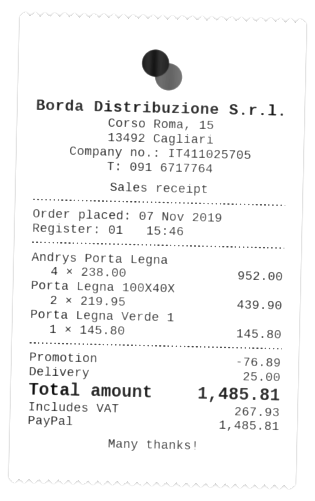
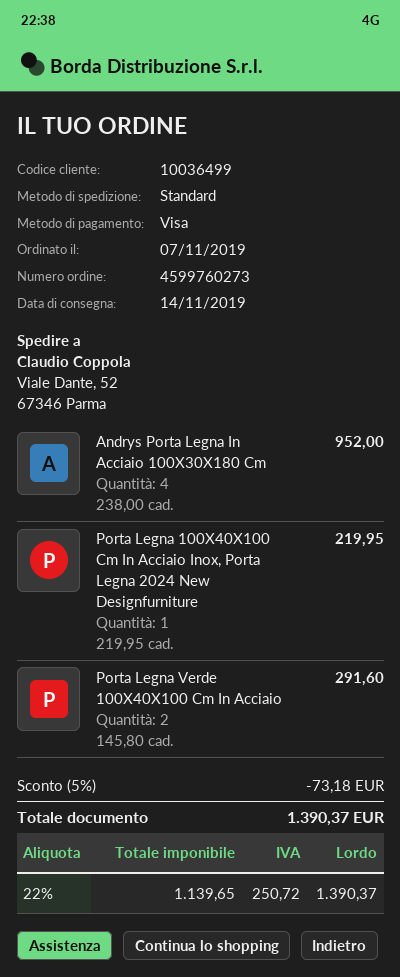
payment method: PayPal -> Visa
Porta Legna 100X40X: 2 x 219.95 = 439.90 -> 1 x 219.95 = 219.95
Porta Legna Verde 1: 1 x 145.80 = 145.80 -> 2 x 145.80 = 291.60
discount: 76.89 -> 73.18
shipping: 25.00 -> none
tax: 267.93 -> 250.72
total: 1485.81 -> 1390.37

